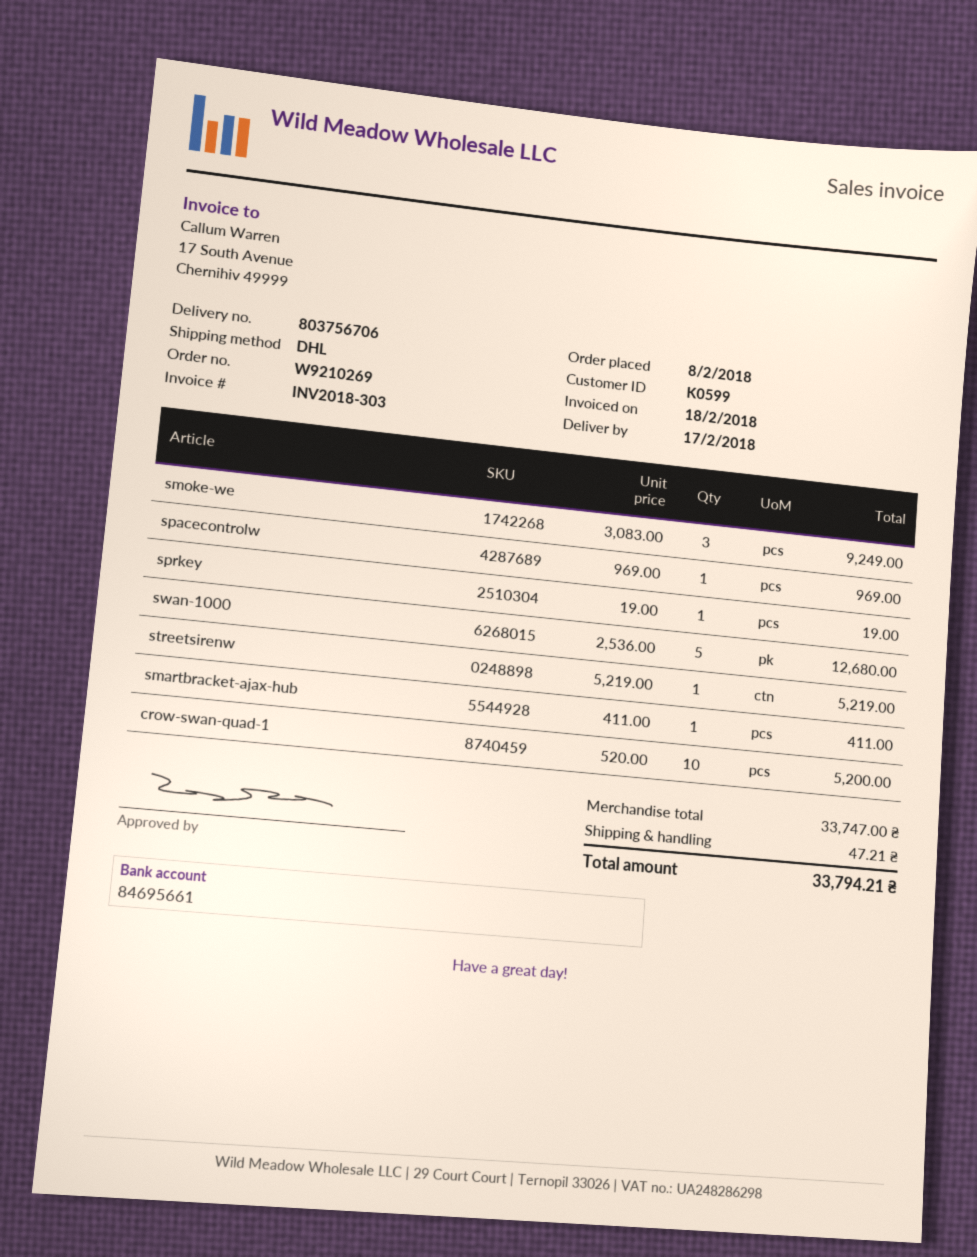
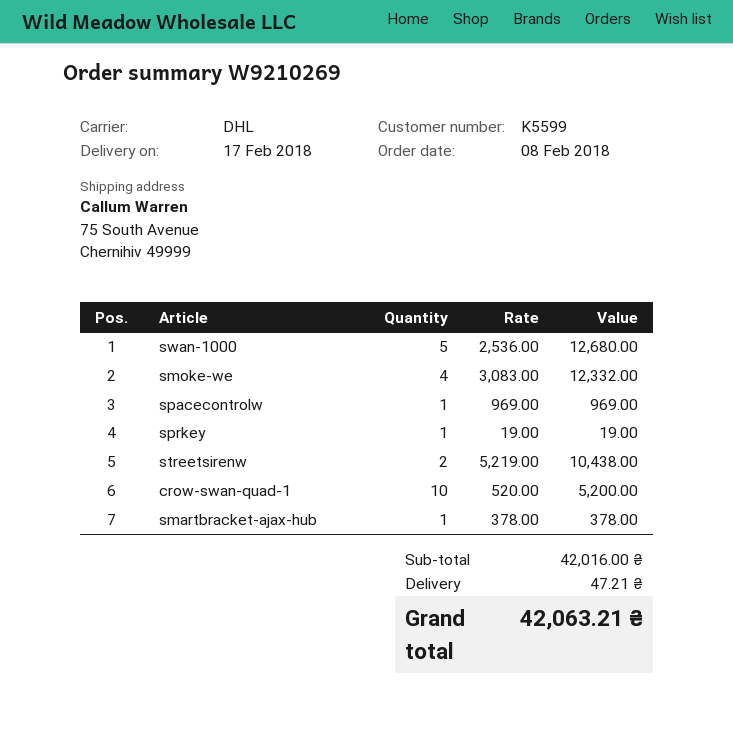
customer number: K0599 -> K5599
smoke-we: 3 x 3083.00 = 9249.00 -> 4 x 3083.00 = 12332.00
streetsirenw: 1 x 5219.00 = 5219.00 -> 2 x 5219.00 = 10438.00
smartbracket-ajax-hub: 1 x 411.00 = 411.00 -> 1 x 378.00 = 378.00
subtotal: 33747.00 -> 42016.00
total: 33794.21 -> 42063.21

